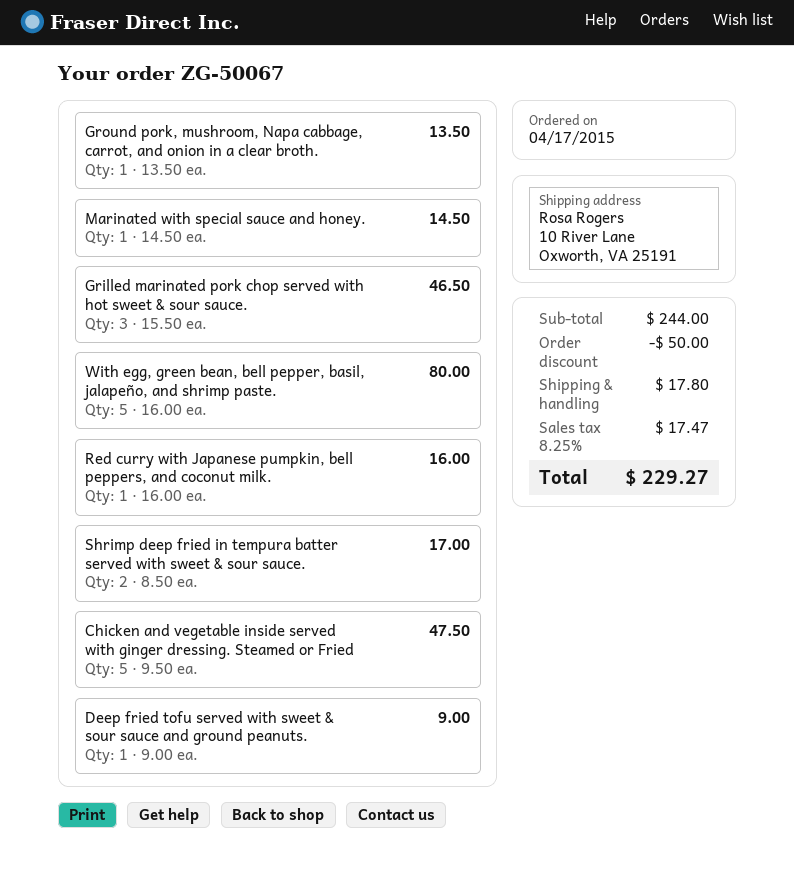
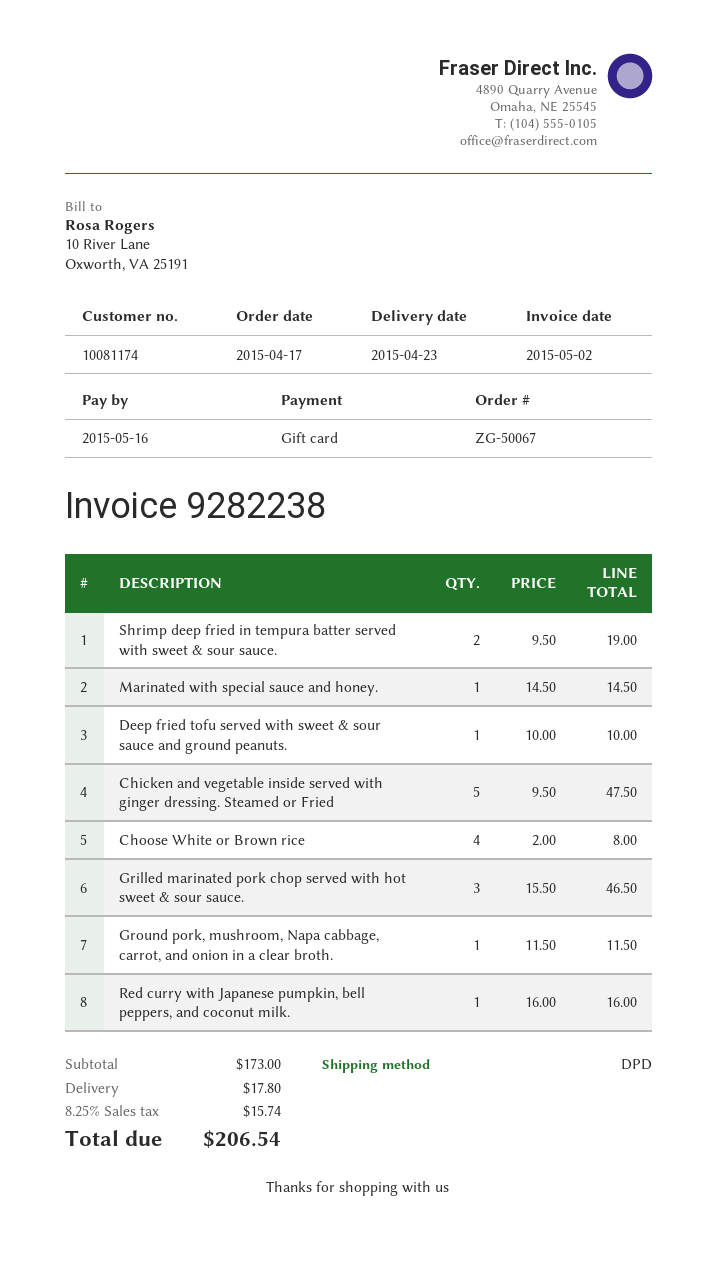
Ground pork, mushroom, Napa cabbage, carrot, and onion in a clear broth.: 1 x 13.50 = 13.50 -> 1 x 11.50 = 11.50
With egg, green bean, bell pepper, basil, jalapeño, and shrimp paste.: 5 x 16.00 = 80.00 -> none
Shrimp deep fried in tempura batter served with sweet & sour sauce.: 2 x 8.50 = 17.00 -> 2 x 9.50 = 19.00
Deep fried tofu served with sweet & sour sauce and ground peanuts.: 1 x 9.00 = 9.00 -> 1 x 10.00 = 10.00
Choose White or Brown rice: none -> 4 x 2.00 = 8.00
subtotal: 244.00 -> 173.00
discount: 50.00 -> none
tax: 8.25% = 17.47 -> 8.25% = 15.74
total: 229.27 -> 206.54

